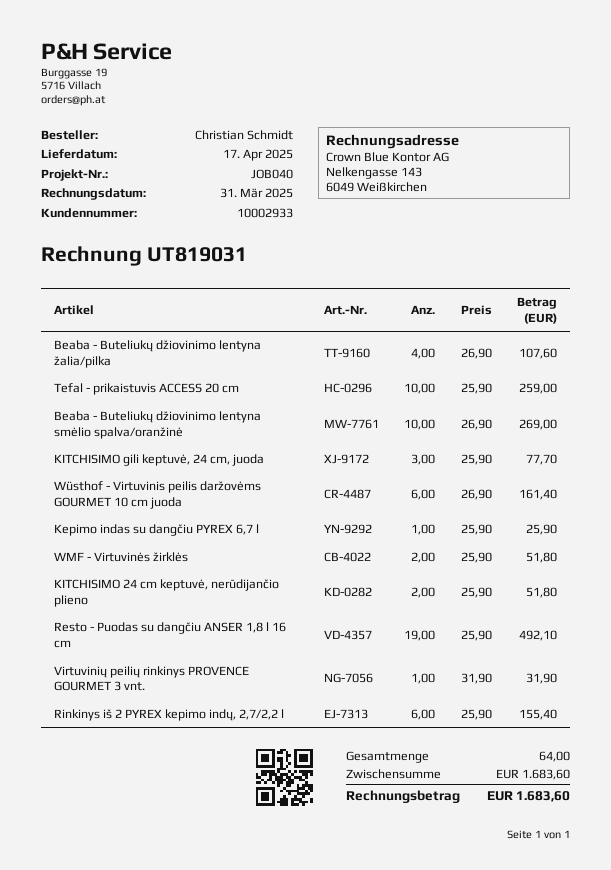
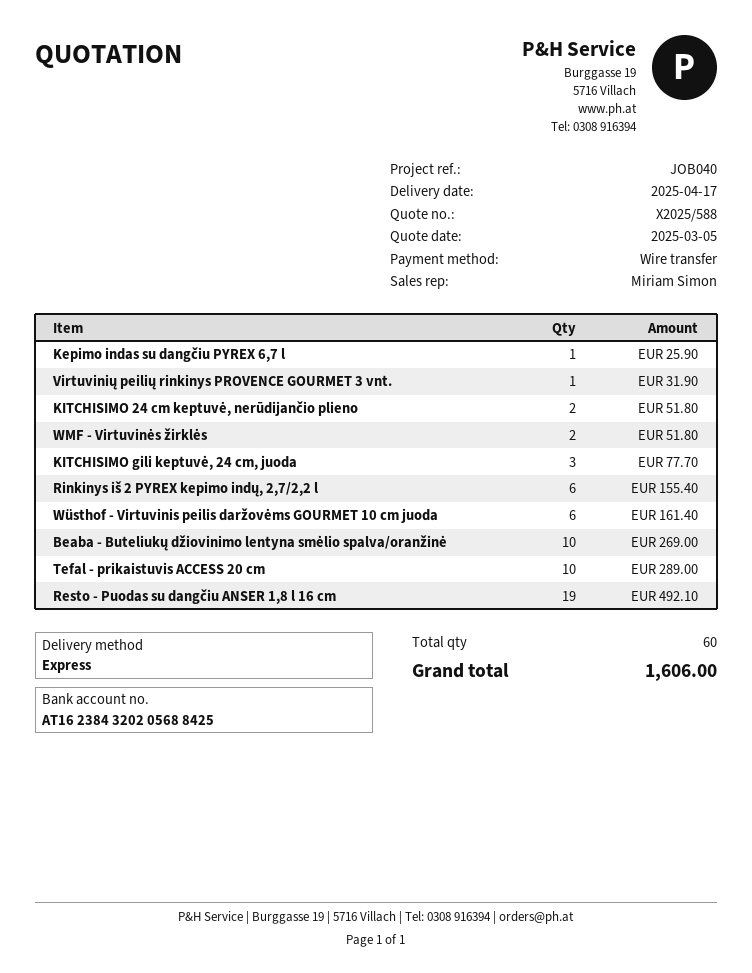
Beaba - Buteliukų džiovinimo lentyna žalia/pilka: 4 for 107.60 -> none
Tefal - prikaistuvis ACCESS 20 cm: 10 for 259.00 -> 10 for 289.00
total quantity: 64 -> 60
total: 1683.60 -> 1606.00

